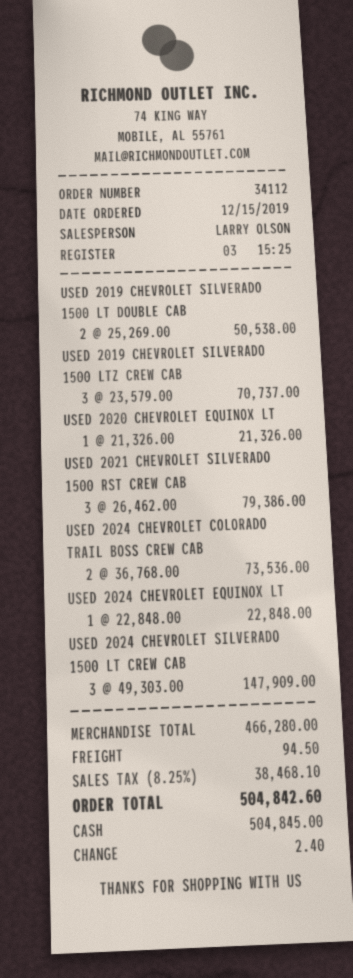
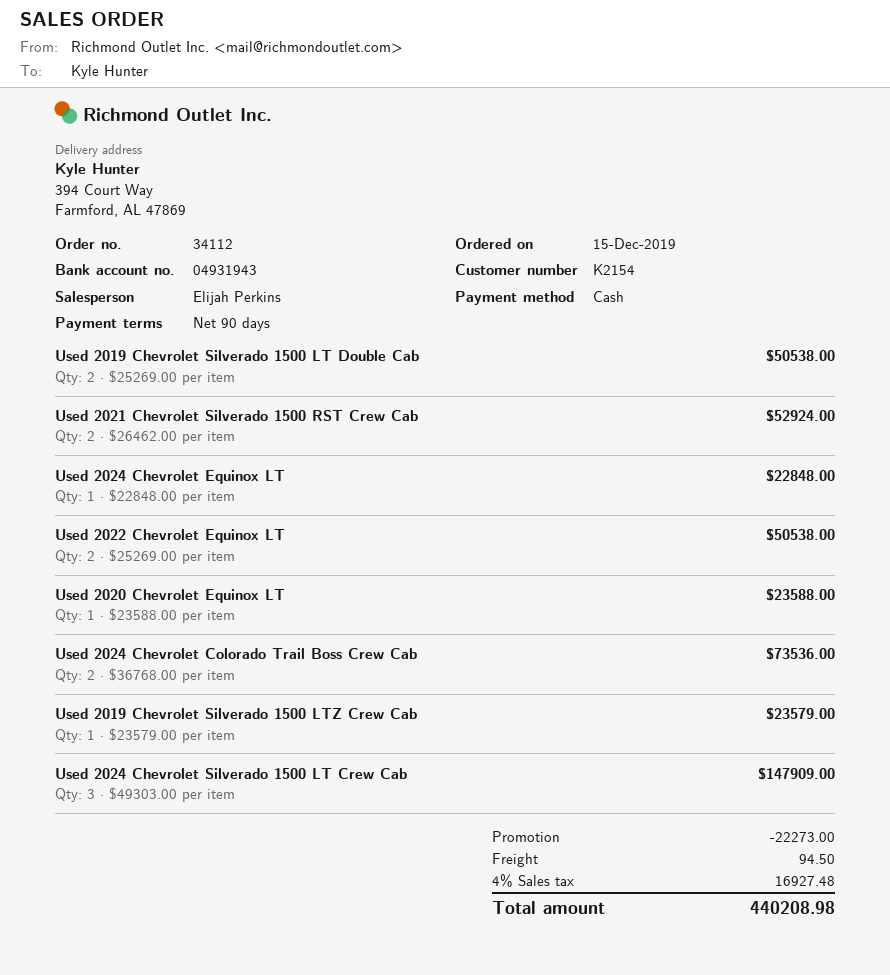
sales rep: LARRY OLSON -> Elijah Perkins
USED 2019 CHEVROLET SILVERADO 1500 LTZ CREW CAB: 3 x 23579.00 = 70737.00 -> 1 x 23579.00 = 23579.00
USED 2020 CHEVROLET EQUINOX LT: 1 x 21326.00 = 21326.00 -> 1 x 23588.00 = 23588.00
USED 2021 CHEVROLET SILVERADO 1500 RST CREW CAB: 3 x 26462.00 = 79386.00 -> 2 x 26462.00 = 52924.00
Used 2022 Chevrolet Equinox LT: none -> 2 x 25269.00 = 50538.00
discount: none -> 22273.00
tax: 8.25% = 38468.10 -> 4% = 16927.48
total: 504842.60 -> 440208.98

